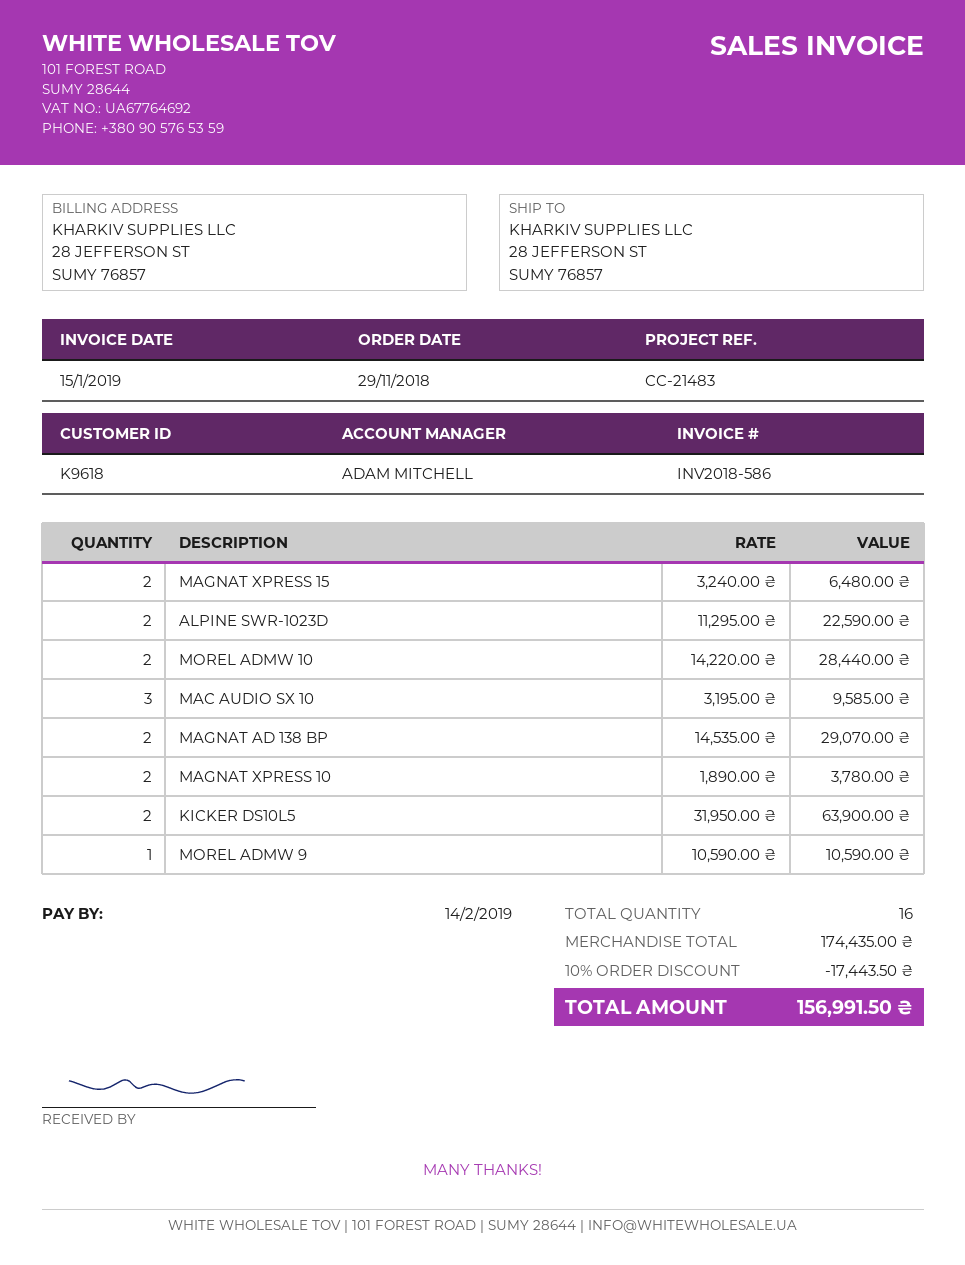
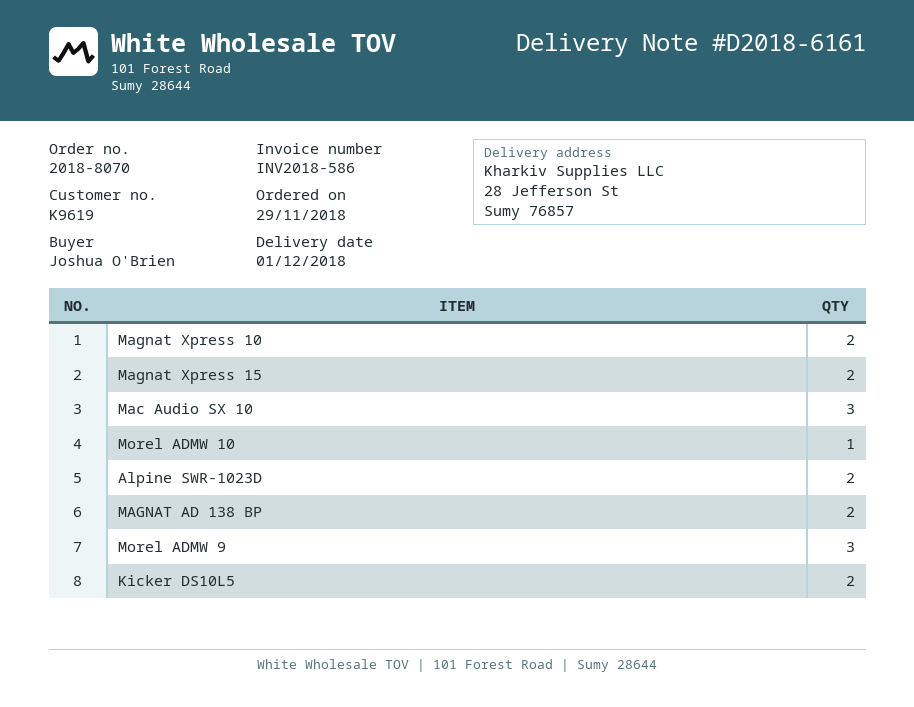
customer number: K9618 -> K9619
MOREL ADMW 10: 2 -> 1
MOREL ADMW 9: 1 -> 3

